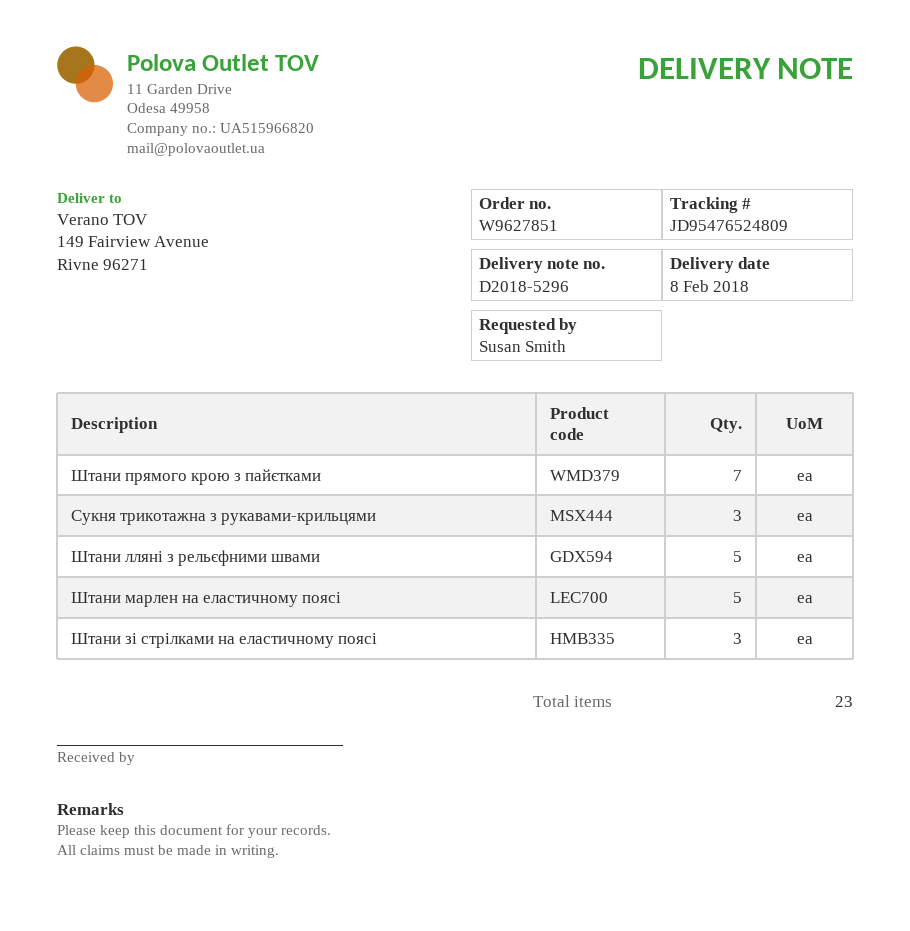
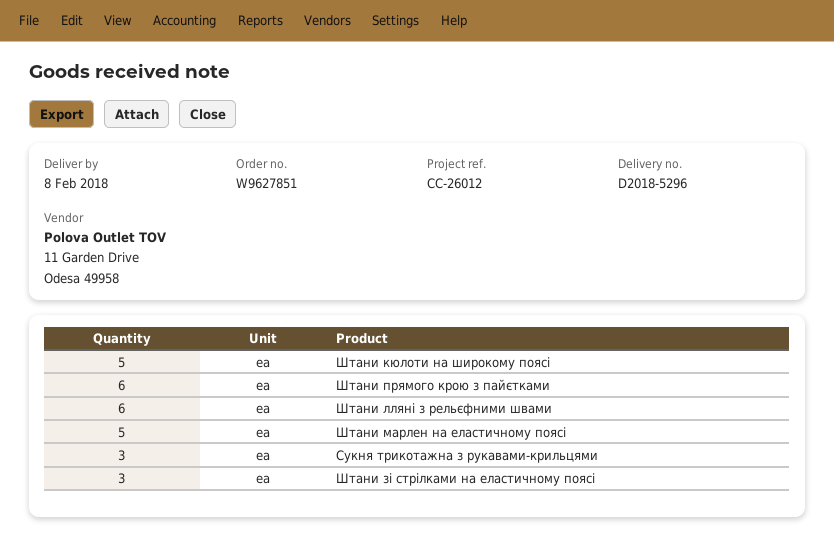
Штани прямого крою з пайєтками: 7 -> 6
Штани лляні з рельєфними швами: 5 -> 6
Штани кюлоти на широкому поясі: none -> 5

